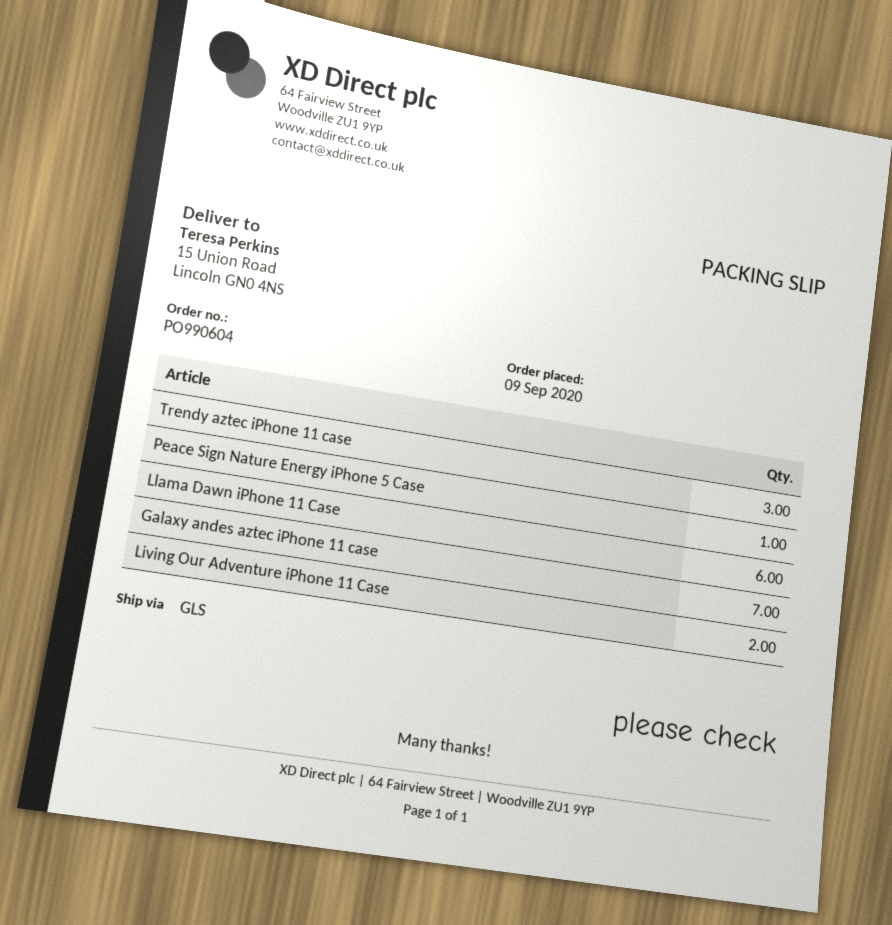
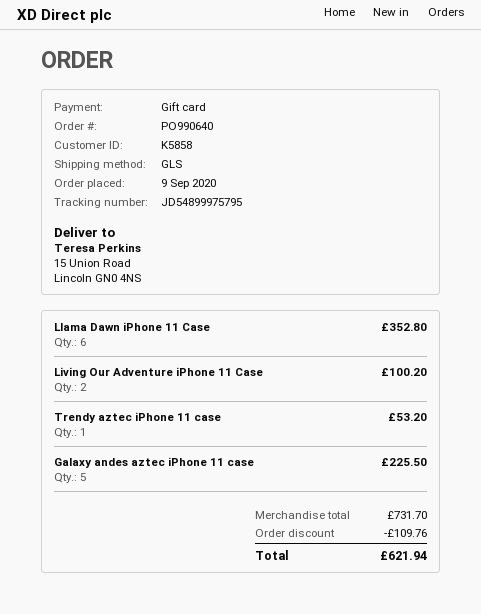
order number: PO990604 -> PO990640
Trendy aztec iPhone 11 case: 3 -> 1
Peace Sign Nature Energy iPhone 5 Case: 1 -> none
Galaxy andes aztec iPhone 11 case: 7 -> 5

